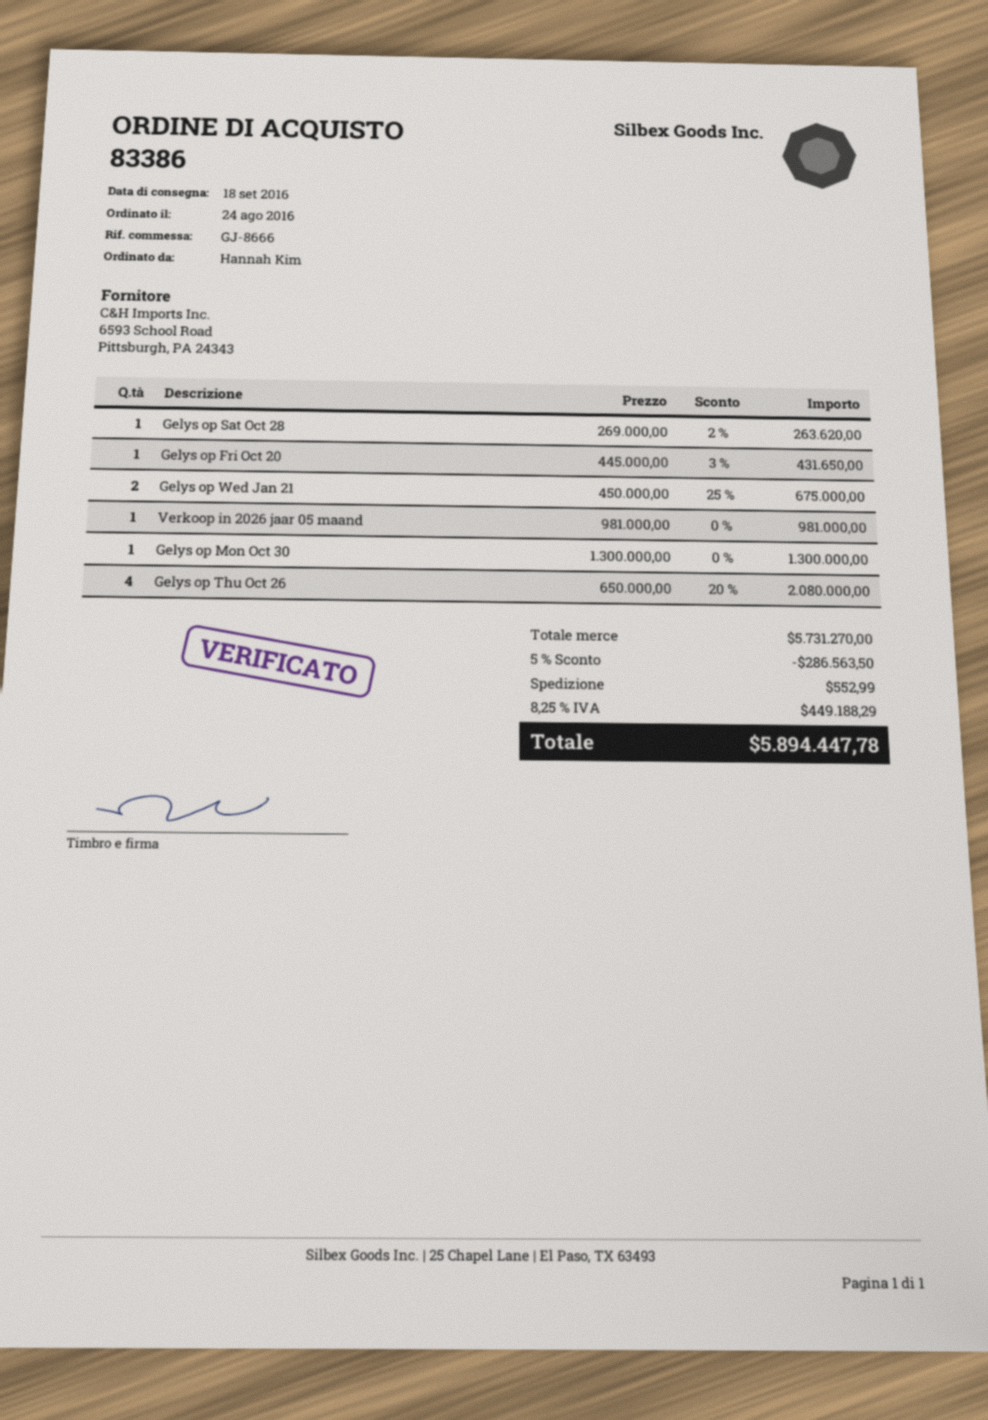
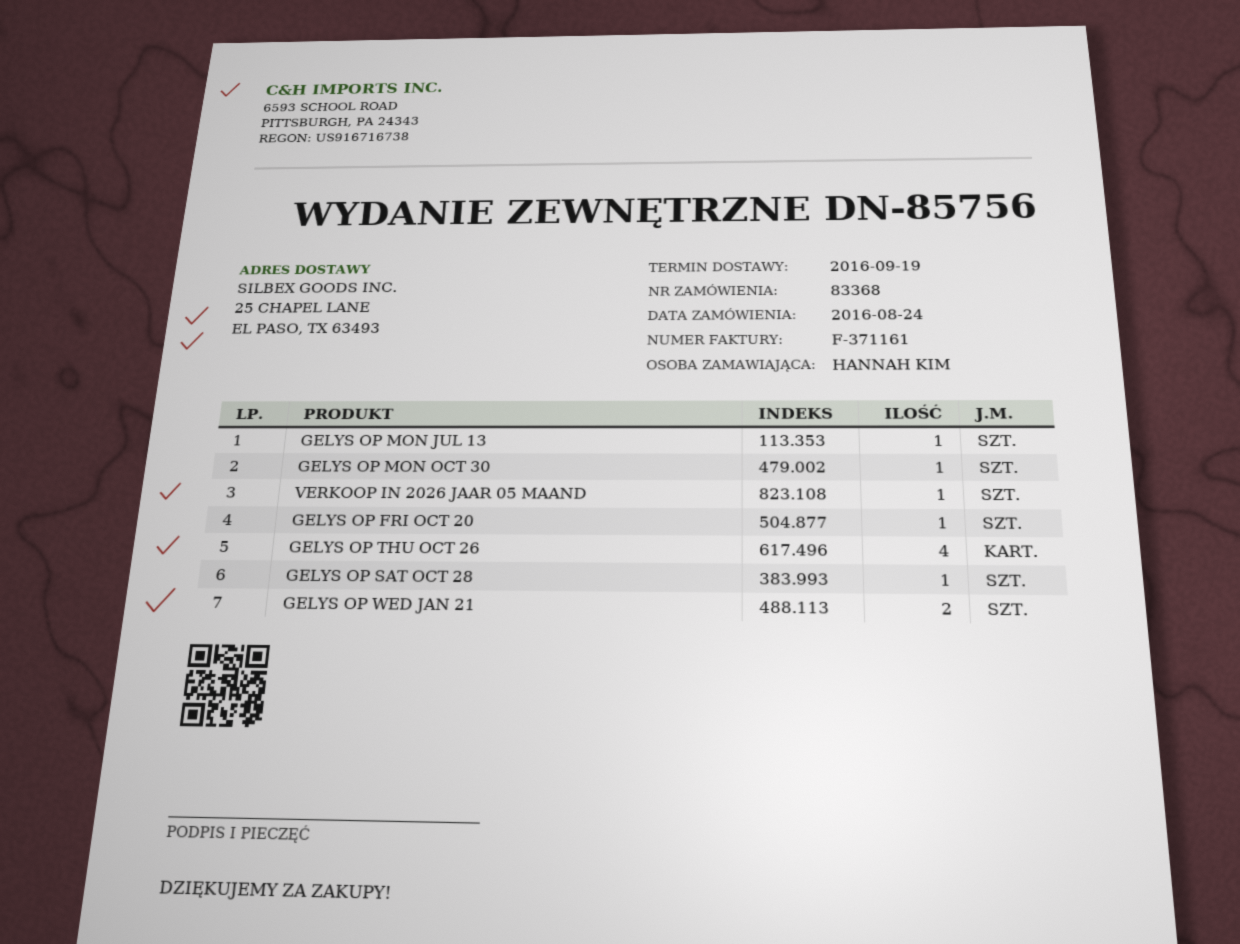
order number: 83386 -> 83368
delivery date: 2016-09-18 -> 2016-09-19
GELYS OP MON JUL 13: none -> 1

